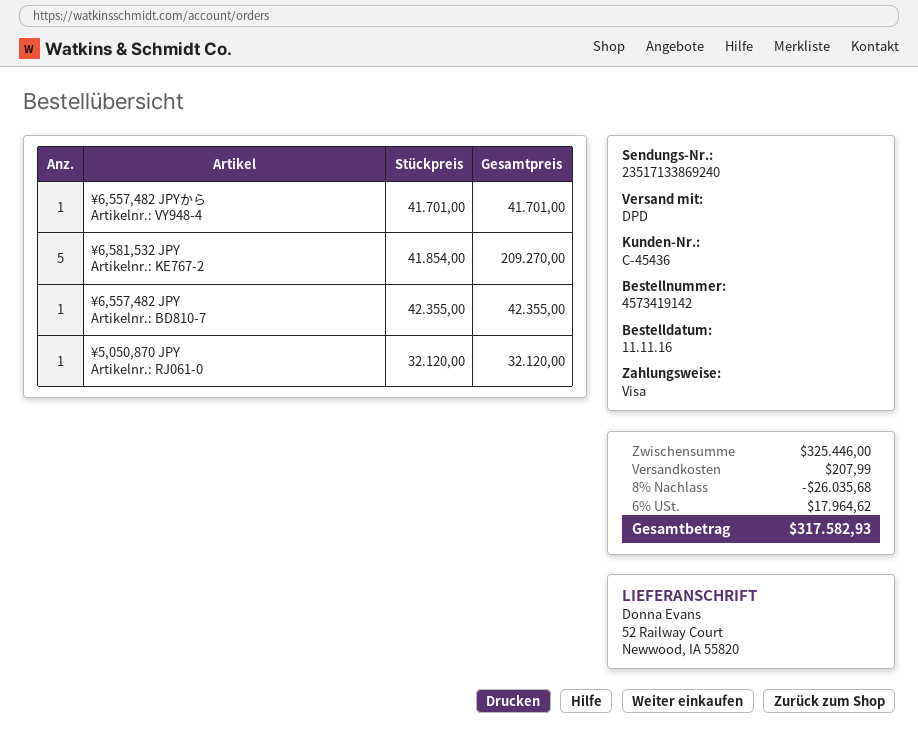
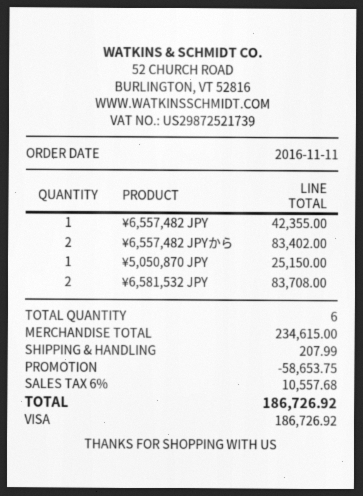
¥6,557,482 JPYから: 1 for 41701.00 -> 2 for 83402.00
¥6,581,532 JPY: 5 for 209270.00 -> 2 for 83708.00
¥5,050,870 JPY: 1 for 32120.00 -> 1 for 25150.00
subtotal: 325446.00 -> 234615.00
discount: 26035.68 -> 58653.75
tax: 6% = 17964.62 -> 6% = 10557.68
total: 317582.93 -> 186726.92

